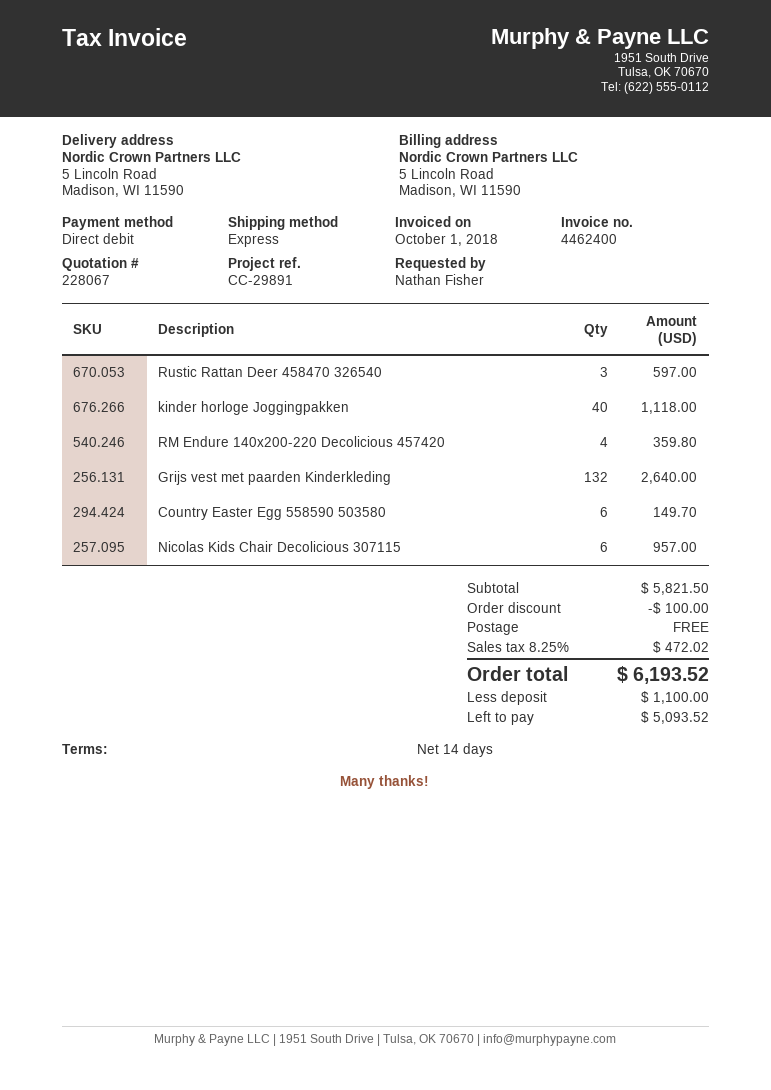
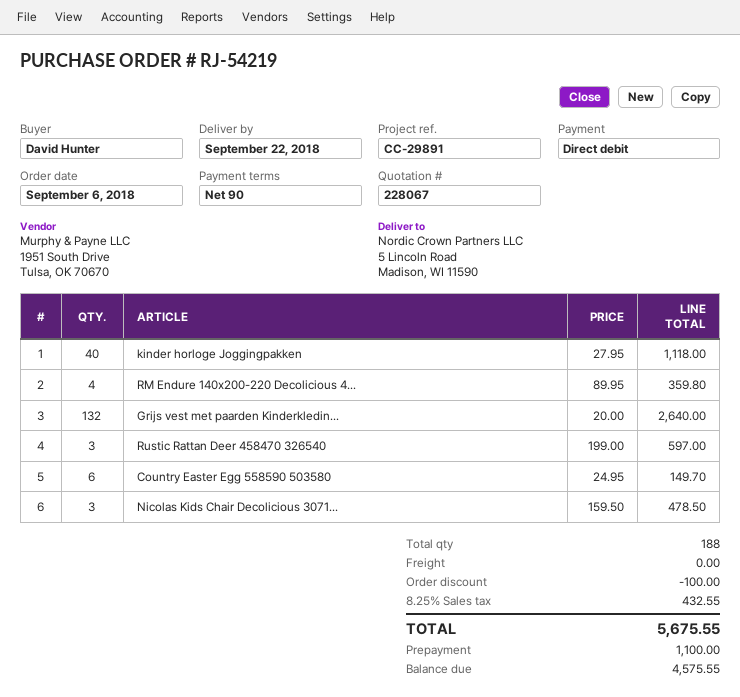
payment terms: 14 days -> 90 days
ordered by: Nathan Fisher -> David Hunter
Nicolas Kids Chair Decolicious 307115: 6 for 957.00 -> 3 for 478.50
tax: 8.25% = 472.02 -> 8.25% = 432.55
total: 6193.52 -> 5675.55
balance: 5093.52 -> 4575.55

